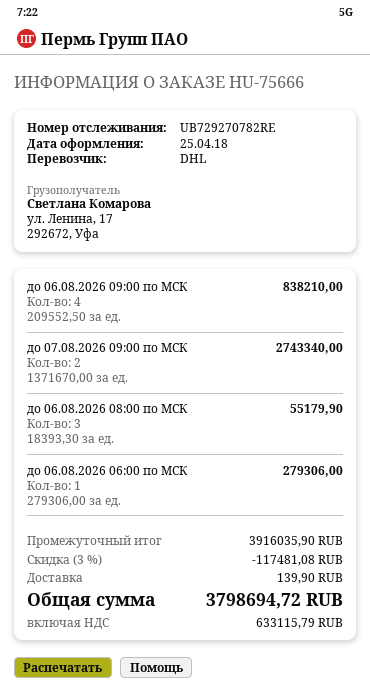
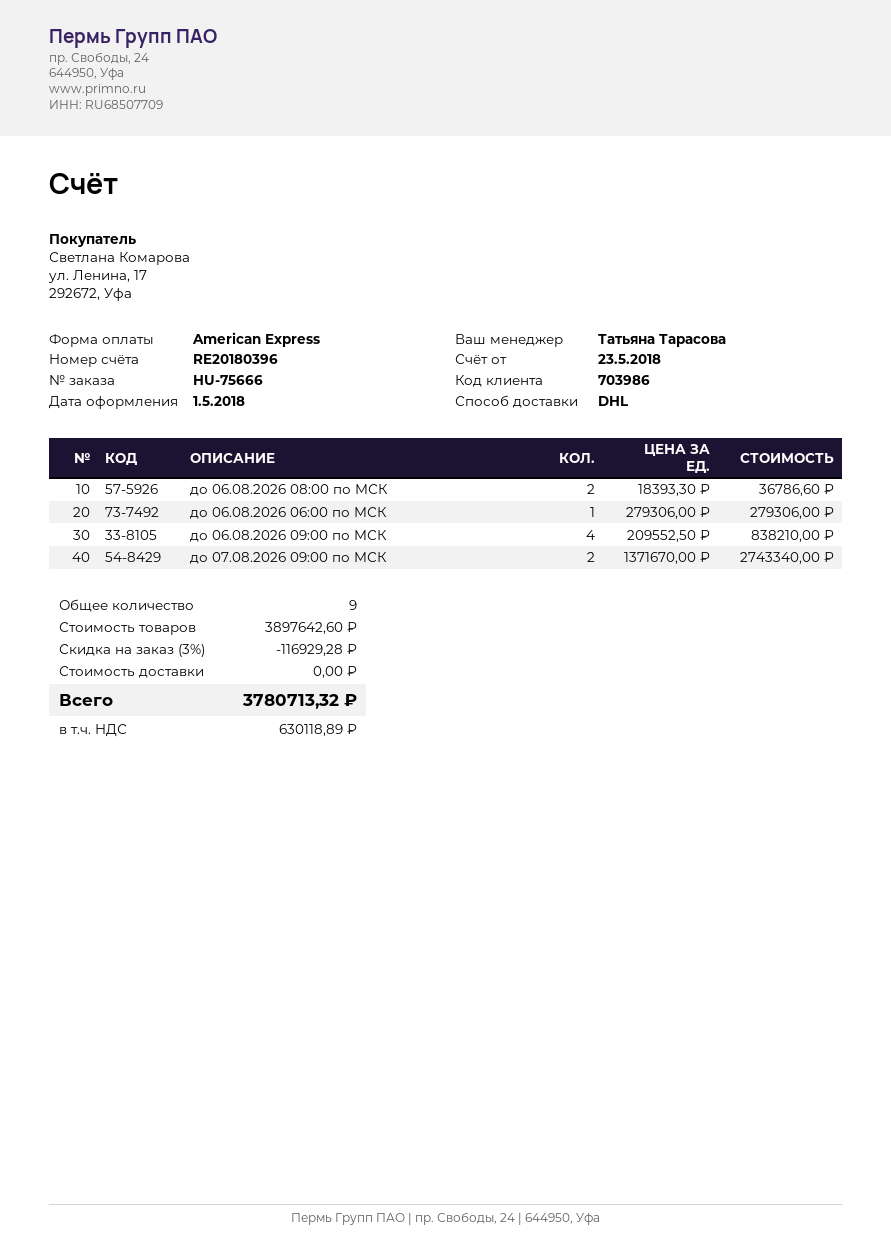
order date: 2018-04-25 -> 2018-05-01
до 06.08.2026 08:00 по МСК: 3 x 18393.30 = 55179.90 -> 2 x 18393.30 = 36786.60
subtotal: 3916035.90 -> 3897642.60
discount: 3% = 117481.08 -> 3% = 116929.28
shipping: 139.90 -> 0.00
tax: 633115.79 -> 630118.89
total: 3798694.72 -> 3780713.32

